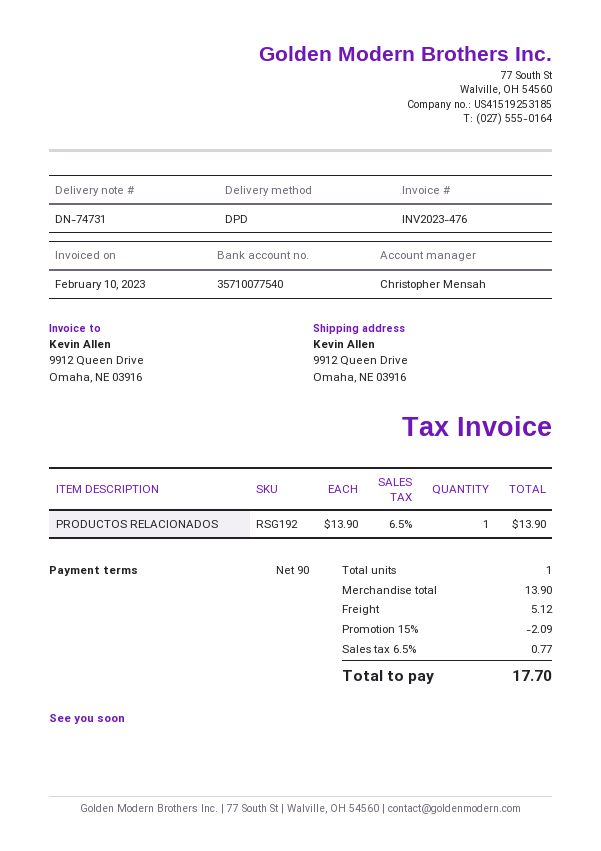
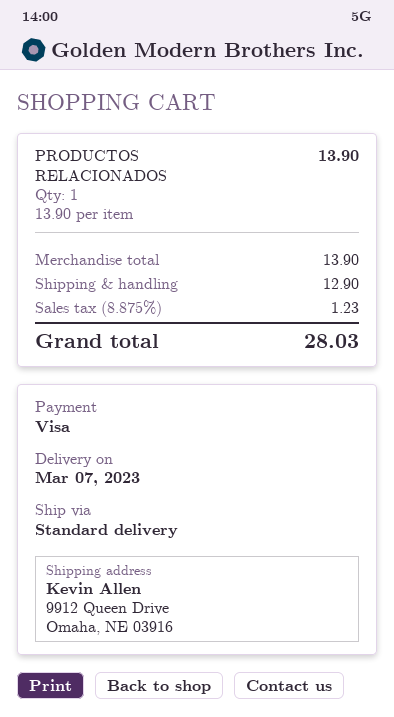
shipping method: DPD -> standard
discount: 15% = 2.09 -> none
shipping: 5.12 -> 12.90
tax: 6.5% = 0.77 -> 8.875% = 1.23
total: 17.70 -> 28.03

